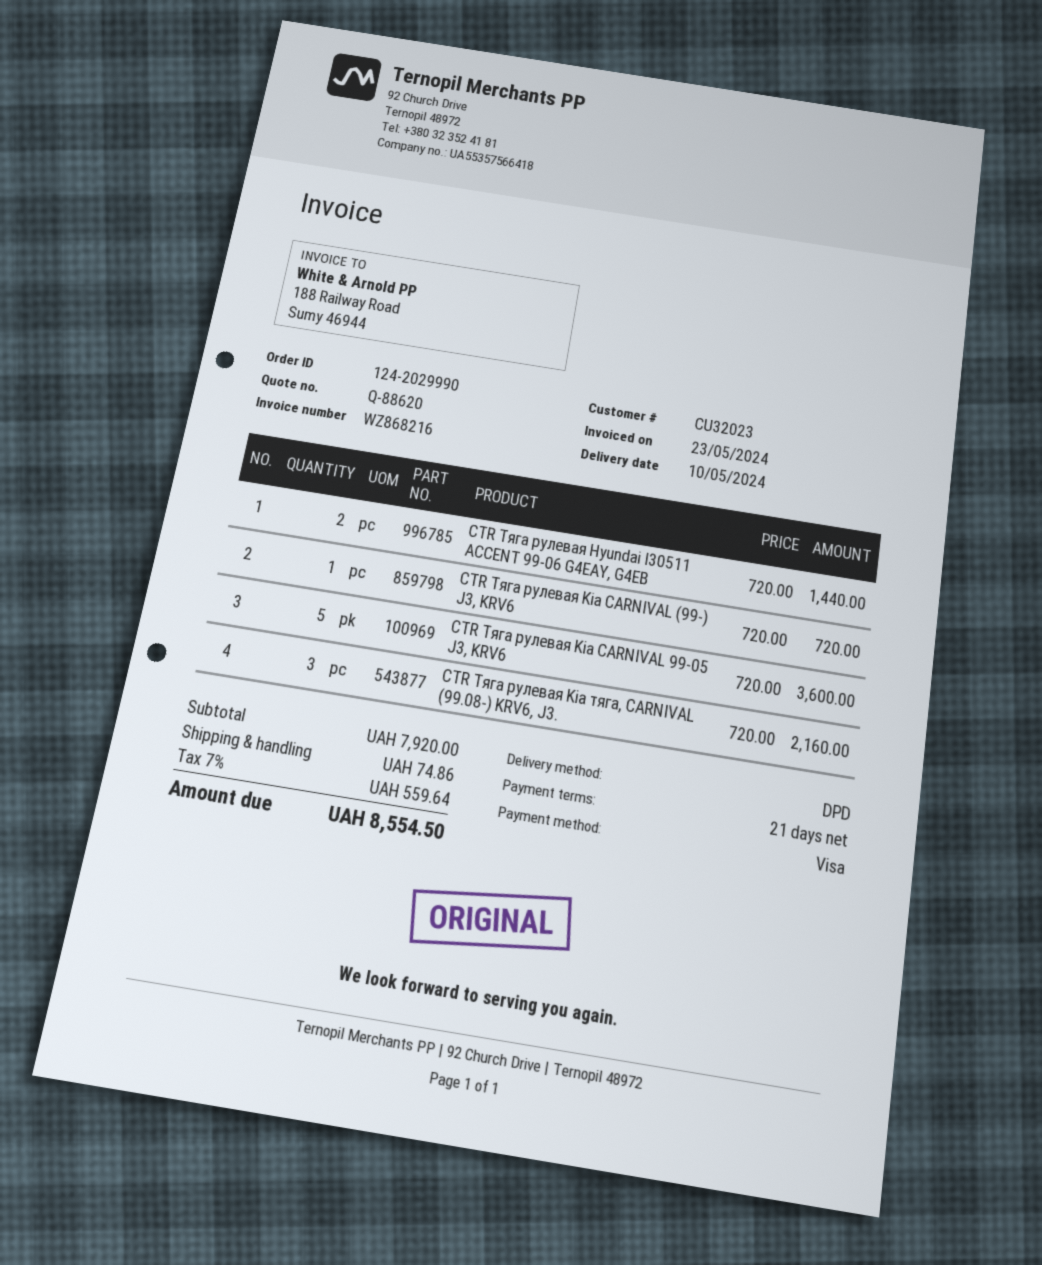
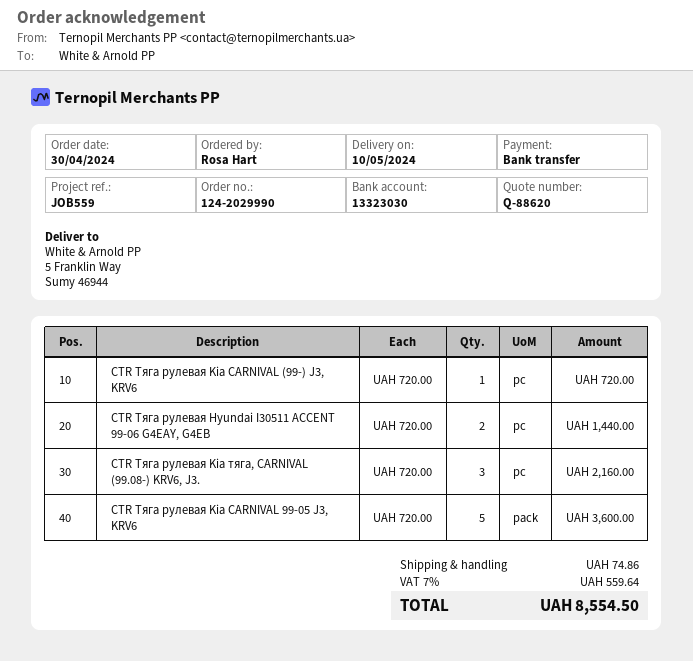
payment method: Visa -> bank transfer

